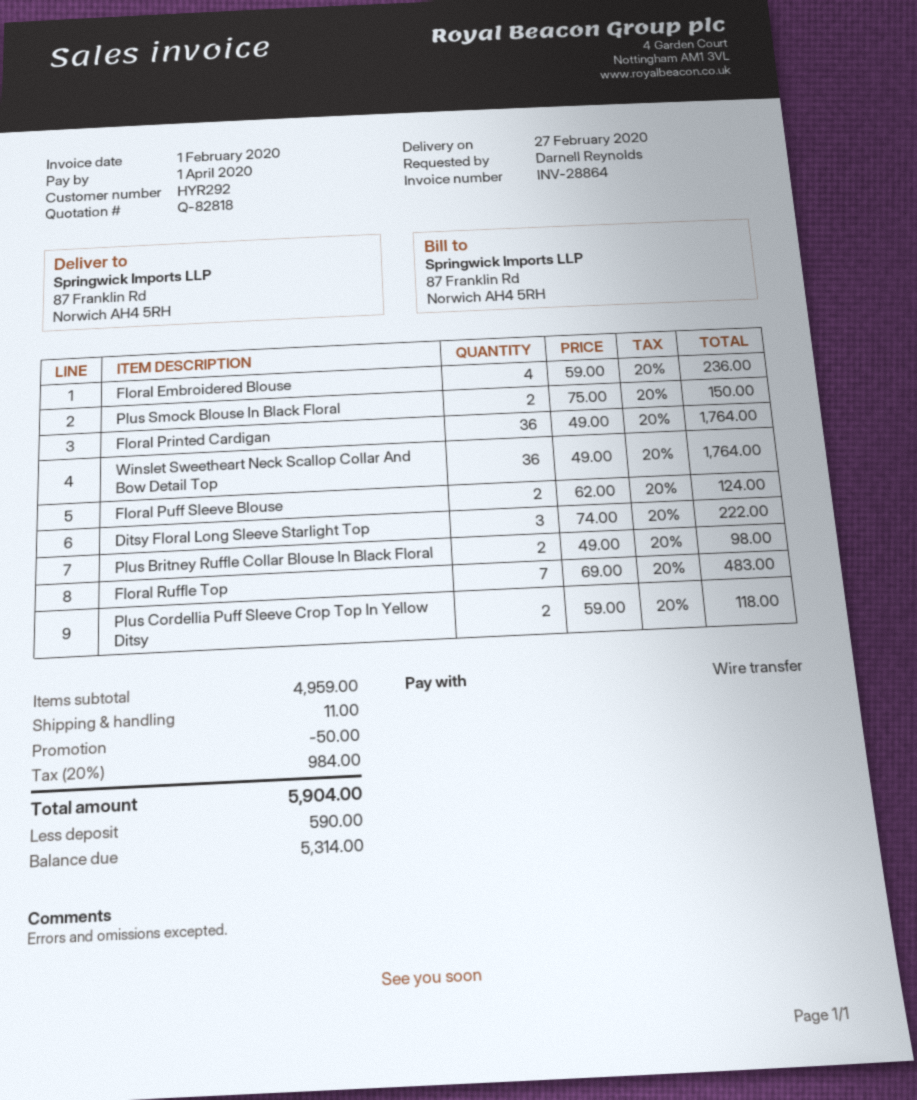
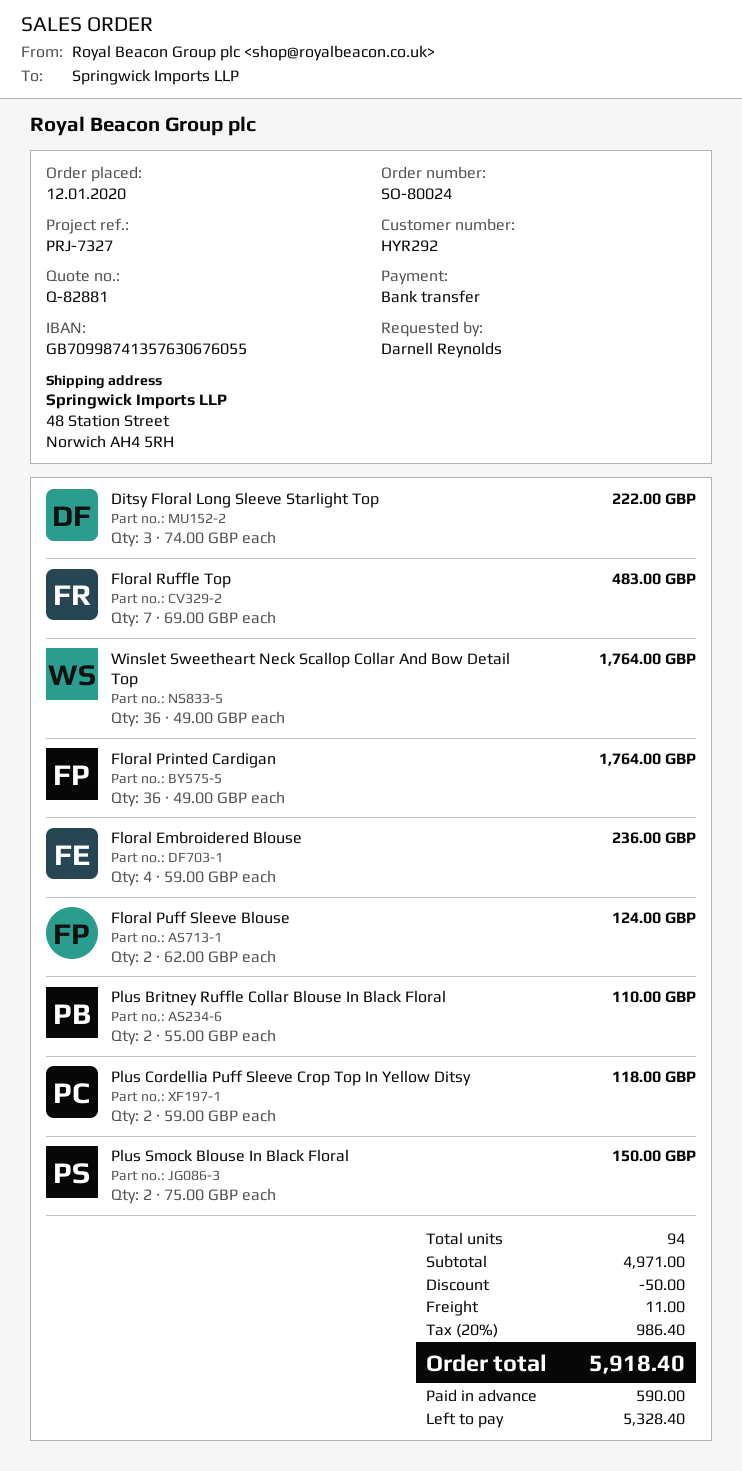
quote number: Q-82818 -> Q-82881
ship to: 87 Franklin Rd, Norwich AH4 5RH -> 48 Station Street, Norwich AH4 5RH
Plus Britney Ruffle Collar Blouse In Black Floral: 2 x 49.00 = 98.00 -> 2 x 55.00 = 110.00
subtotal: 4959.00 -> 4971.00
tax: 20% = 984.00 -> 20% = 986.40
total: 5904.00 -> 5918.40
balance: 5314.00 -> 5328.40

